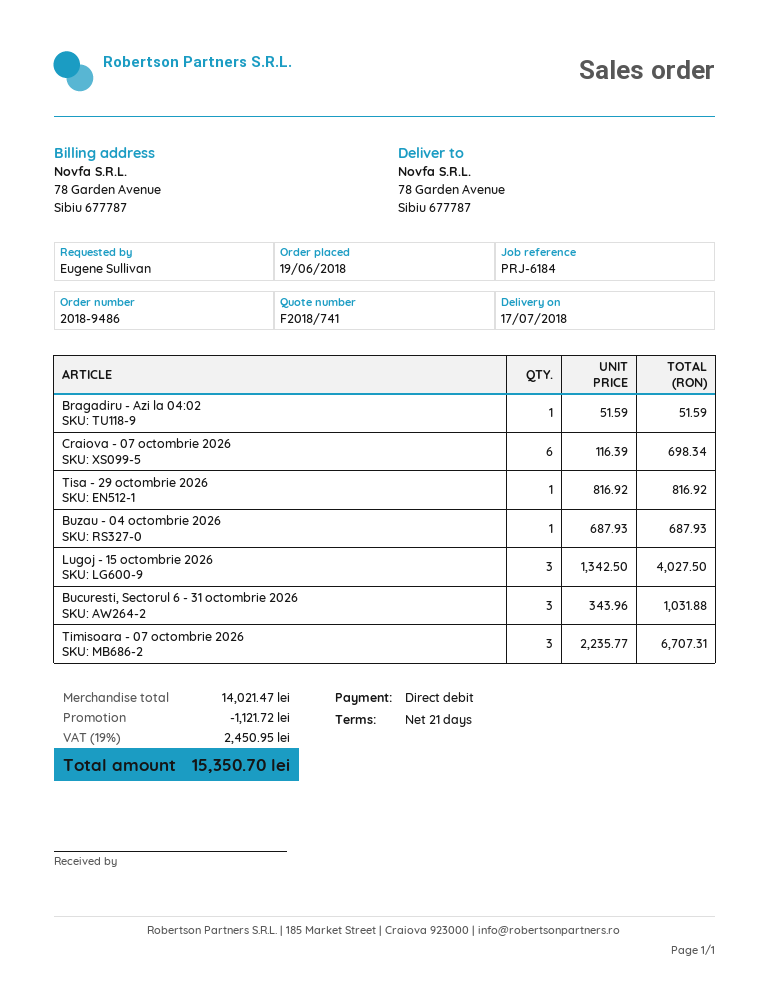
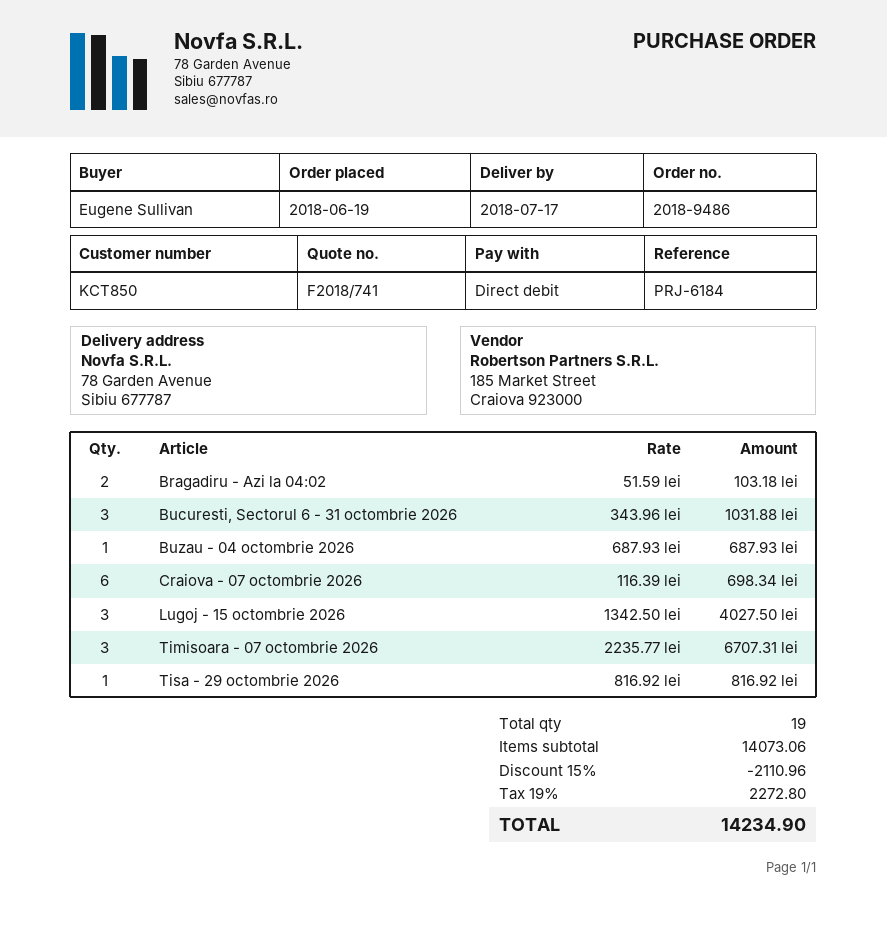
Bragadiru - Azi la 04:02: 1 x 51.59 = 51.59 -> 2 x 51.59 = 103.18
subtotal: 14021.47 -> 14073.06
discount: 1121.72 -> 2110.96
tax: 19% = 2450.95 -> 19% = 2272.80
total: 15350.70 -> 14234.90

